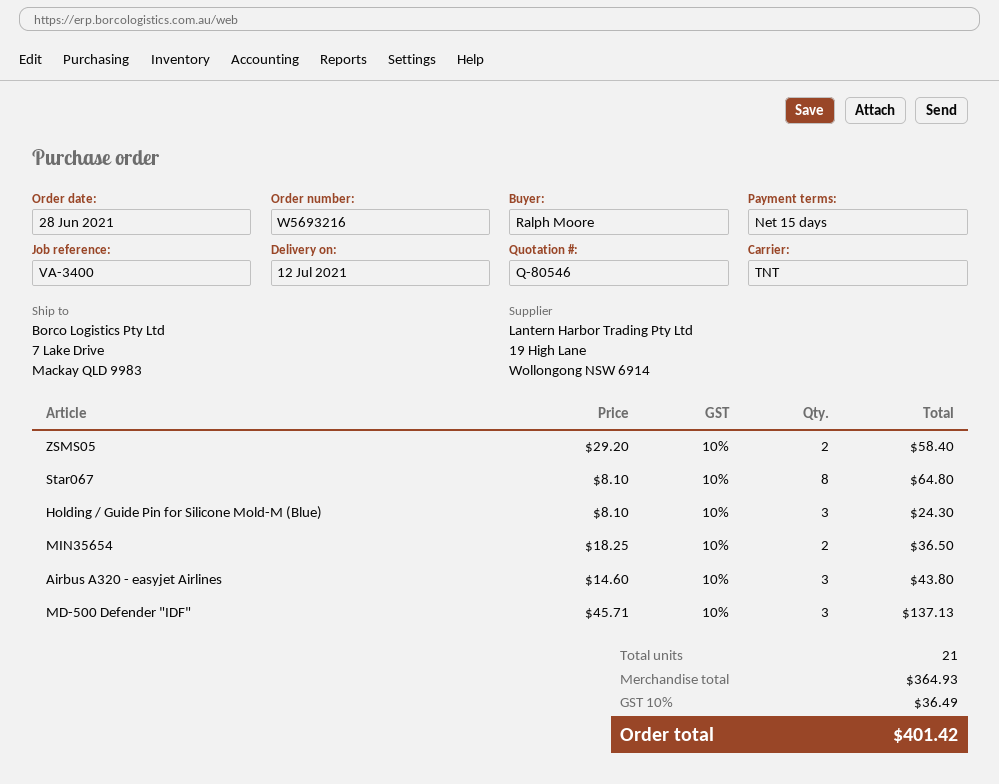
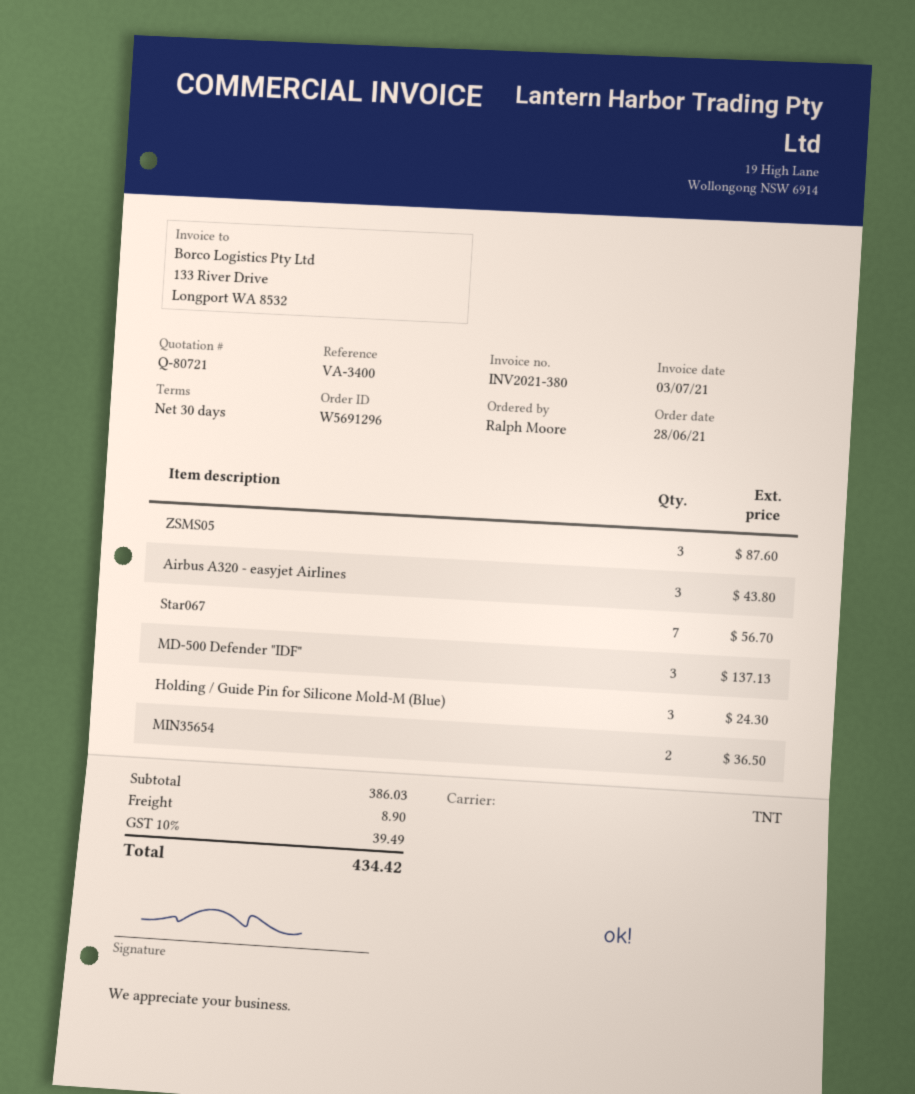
quote number: Q-80546 -> Q-80721
order number: W5693216 -> W5691296
payment terms: 15 days -> 30 days
ZSMS05: 2 for 58.40 -> 3 for 87.60
Star067: 8 for 64.80 -> 7 for 56.70
subtotal: 364.93 -> 386.03
shipping: none -> 8.90
tax: 10% = 36.49 -> 10% = 39.49
total: 401.42 -> 434.42

